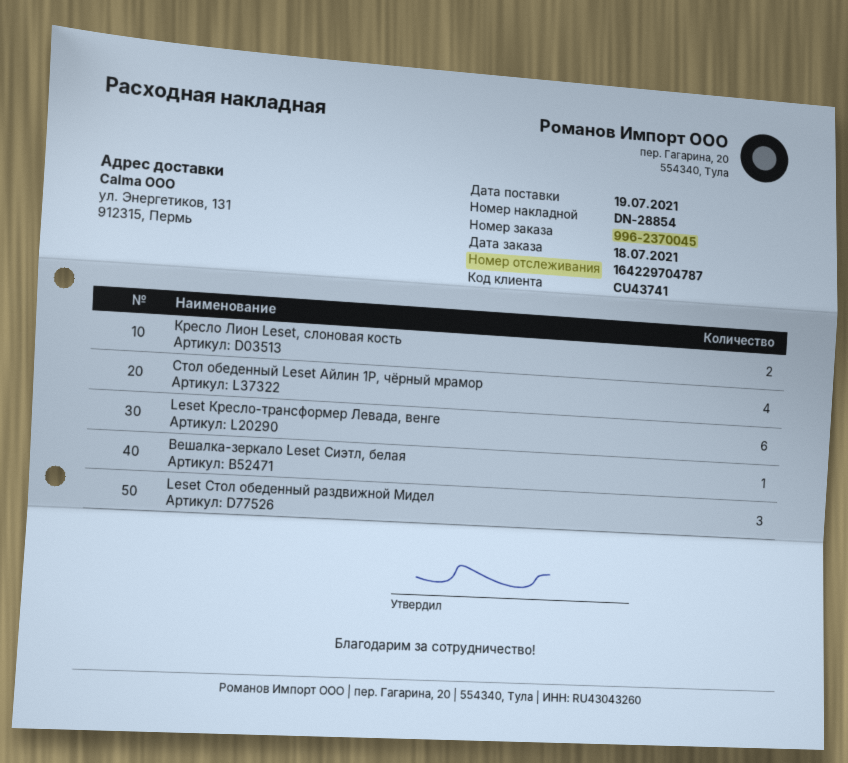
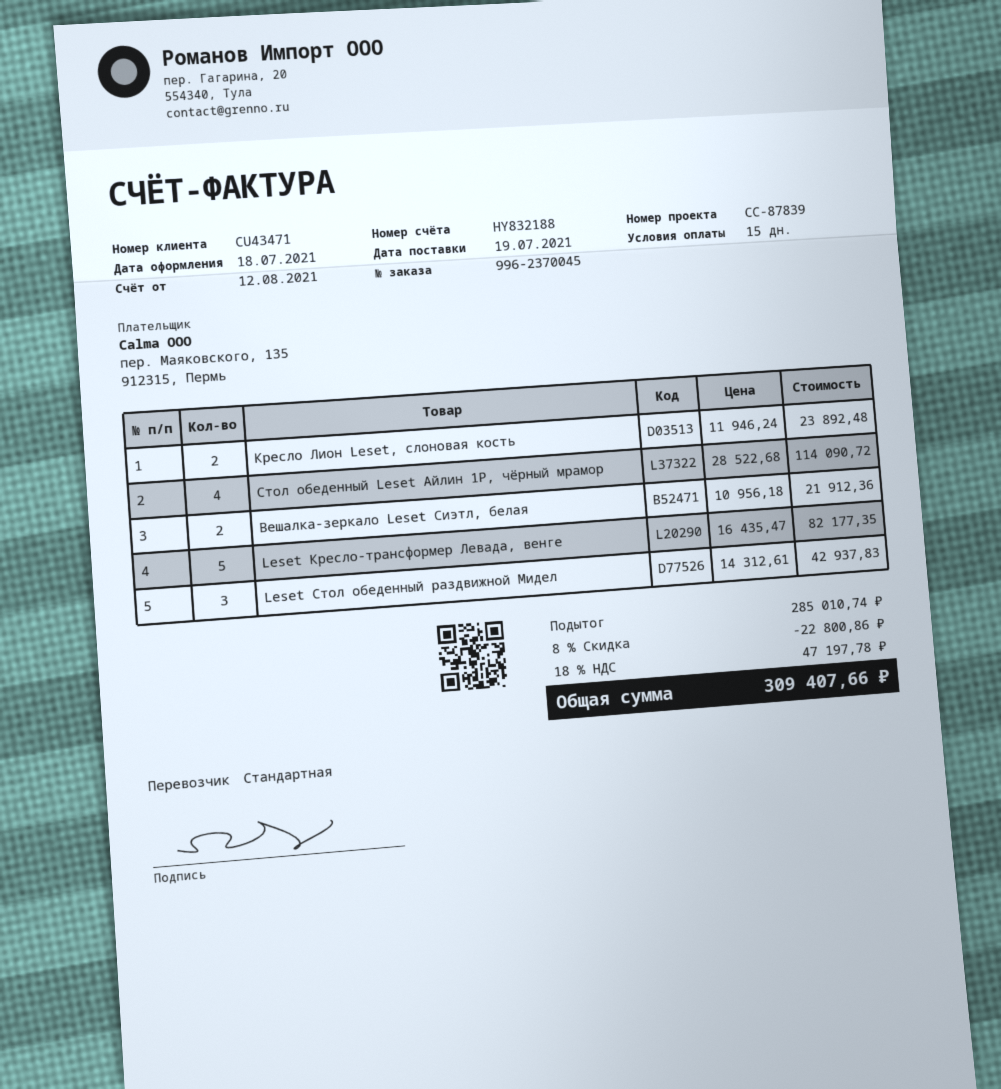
customer number: CU43741 -> CU43471
Leset Кресло-трансформер Левада, венге: 6 -> 5
Вешалка-зеркало Leset Сиэтл, белая: 1 -> 2

